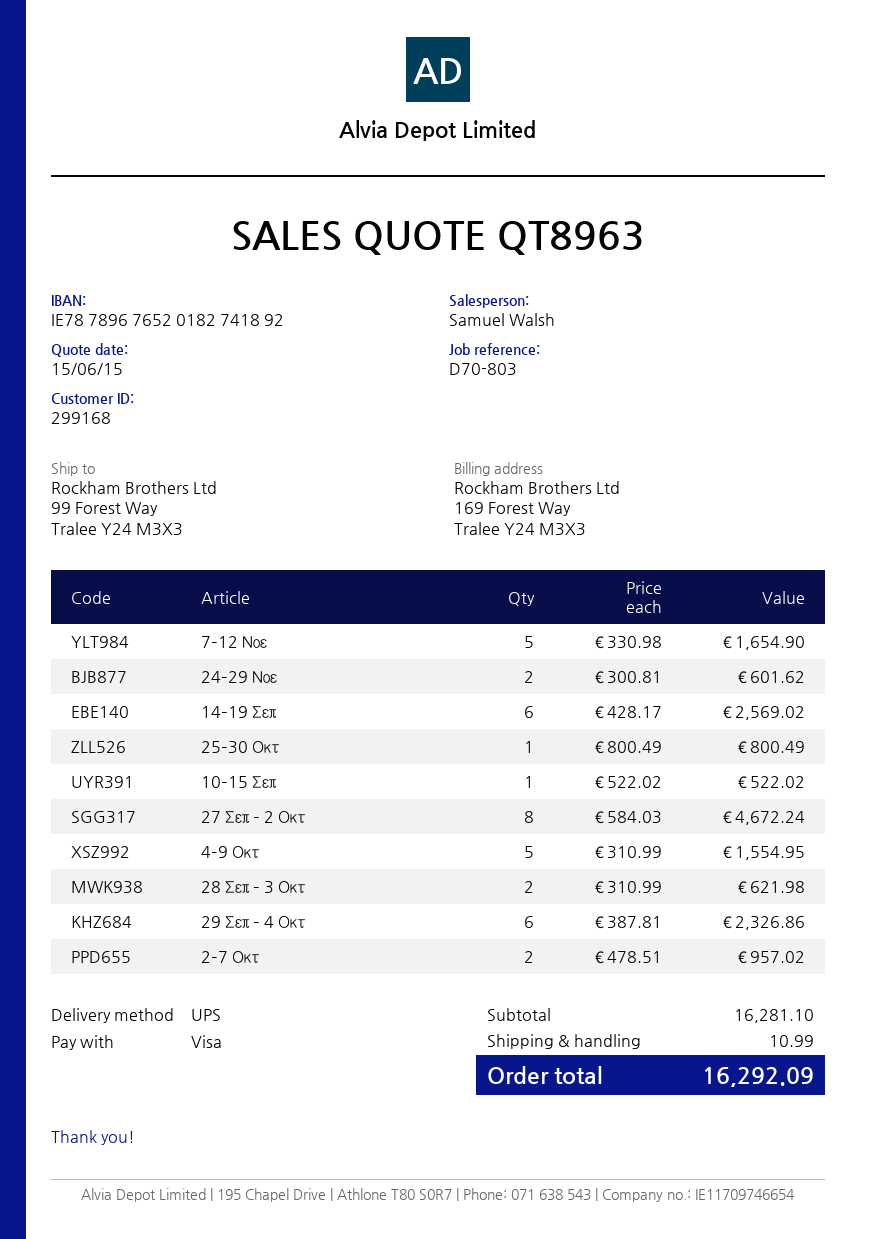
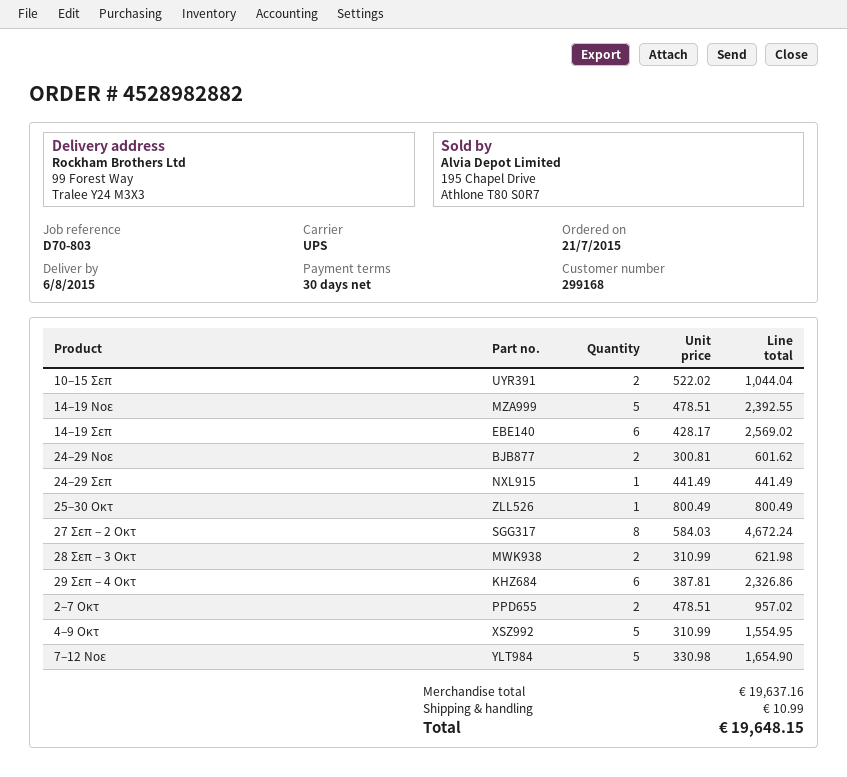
10–15 Σεπ: 1 x 522.02 = 522.02 -> 2 x 522.02 = 1044.04
14–19 Νοε: none -> 5 x 478.51 = 2392.55
24–29 Σεπ: none -> 1 x 441.49 = 441.49
subtotal: 16281.10 -> 19637.16
total: 16292.09 -> 19648.15

